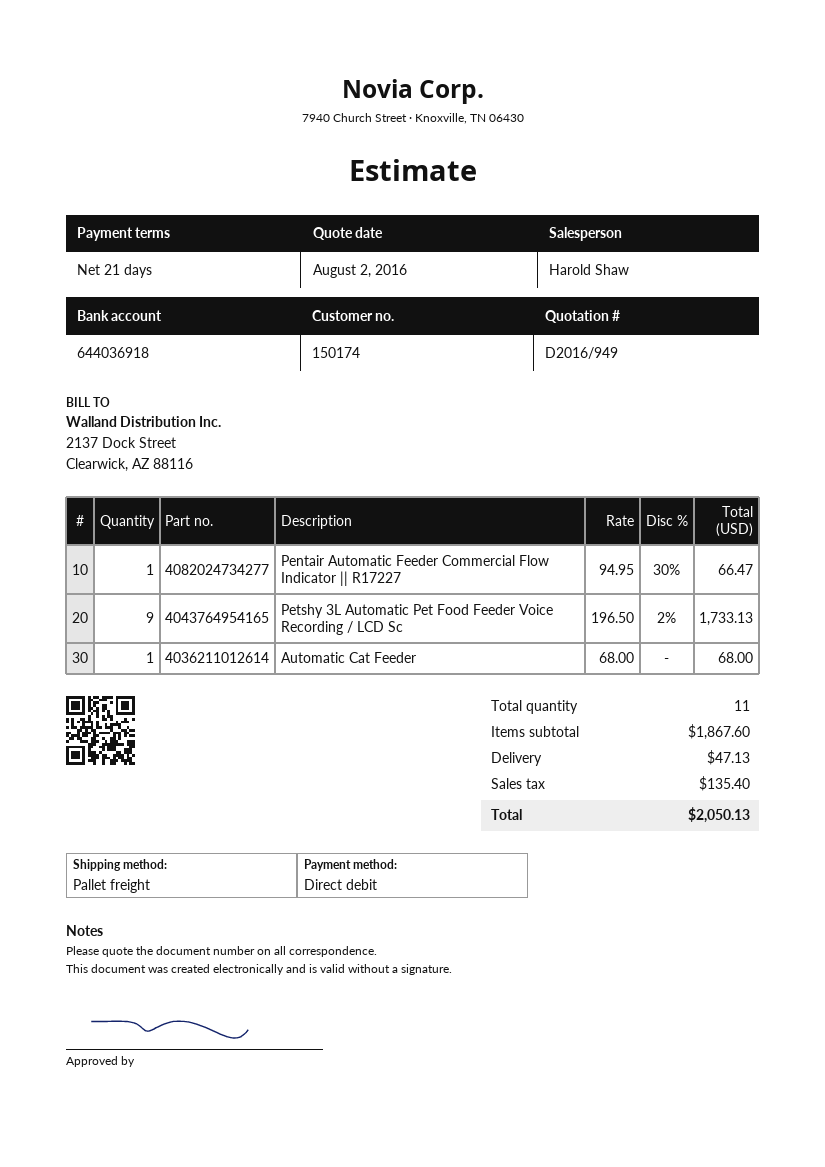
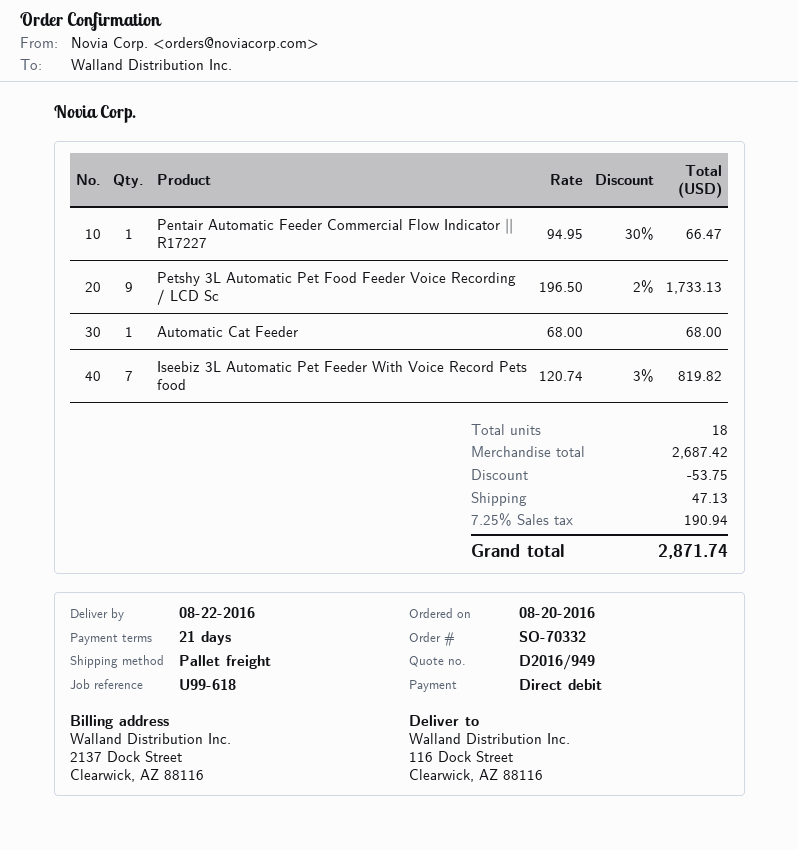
Iseebiz 3L Automatic Pet Feeder With Voice Record Pets food: none -> 7 x 120.74 - 3% = 819.82
total quantity: 11 -> 18
subtotal: 1867.60 -> 2687.42
discount: none -> 53.75
tax: 135.40 -> 190.94
total: 2050.13 -> 2871.74

